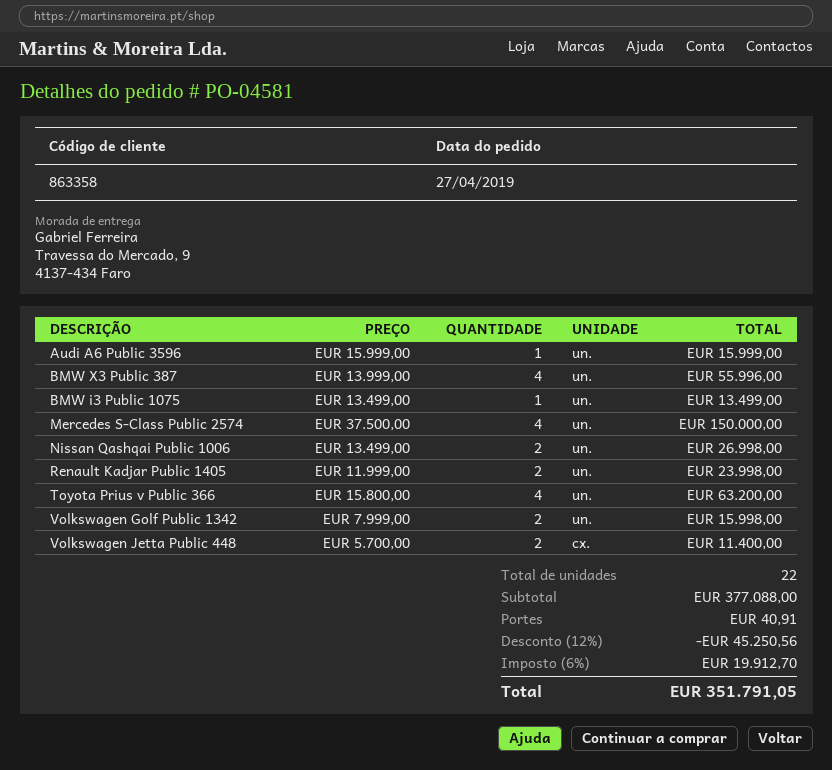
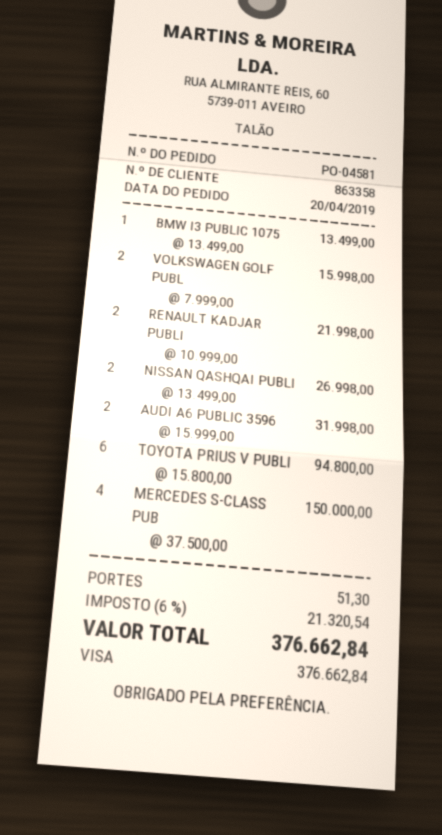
order date: 2019-04-27 -> 2019-04-20
Audi A6 Public 3596: 1 x 15999.00 = 15999.00 -> 2 x 15999.00 = 31998.00
BMW X3 Public 387: 4 x 13999.00 = 55996.00 -> none
Renault Kadjar Public 1405: 2 x 11999.00 = 23998.00 -> 2 x 10999.00 = 21998.00
Toyota Prius v Public 366: 4 x 15800.00 = 63200.00 -> 6 x 15800.00 = 94800.00
Volkswagen Jetta Public 448: 2 x 5700.00 = 11400.00 -> none
discount: 12% = 45250.56 -> none
shipping: 40.91 -> 51.30
tax: 6% = 19912.70 -> 6% = 21320.54
total: 351791.05 -> 376662.84

